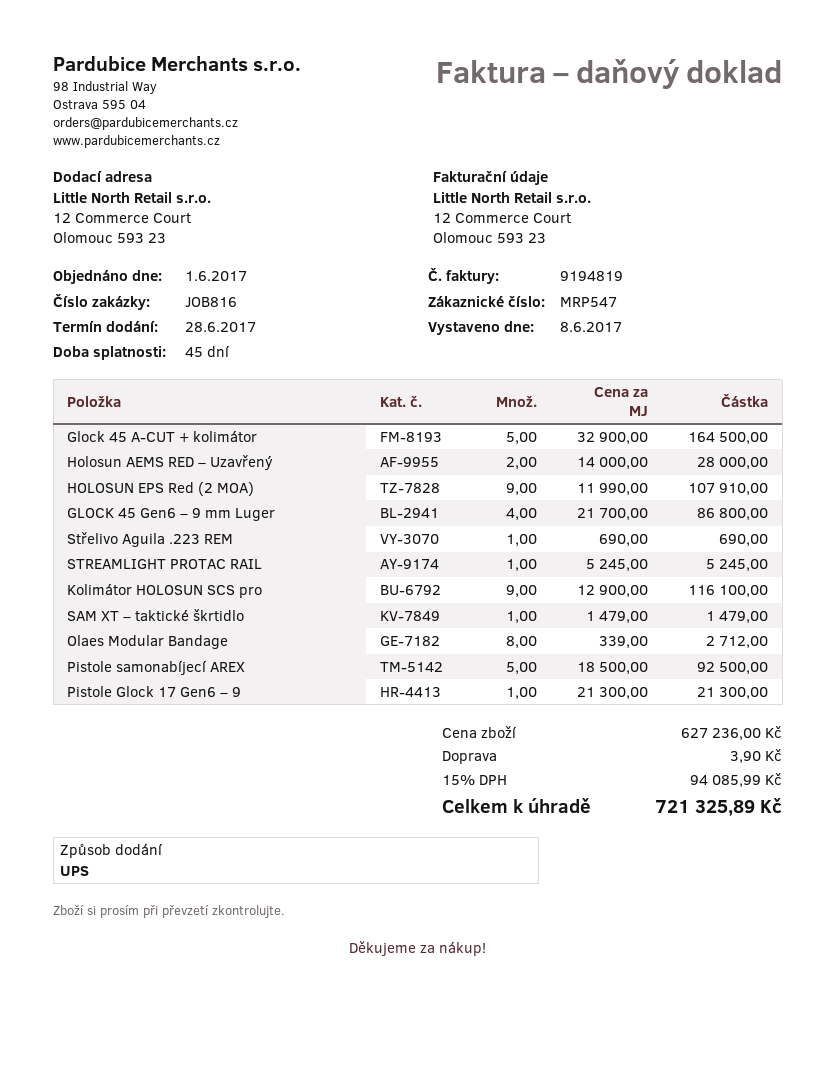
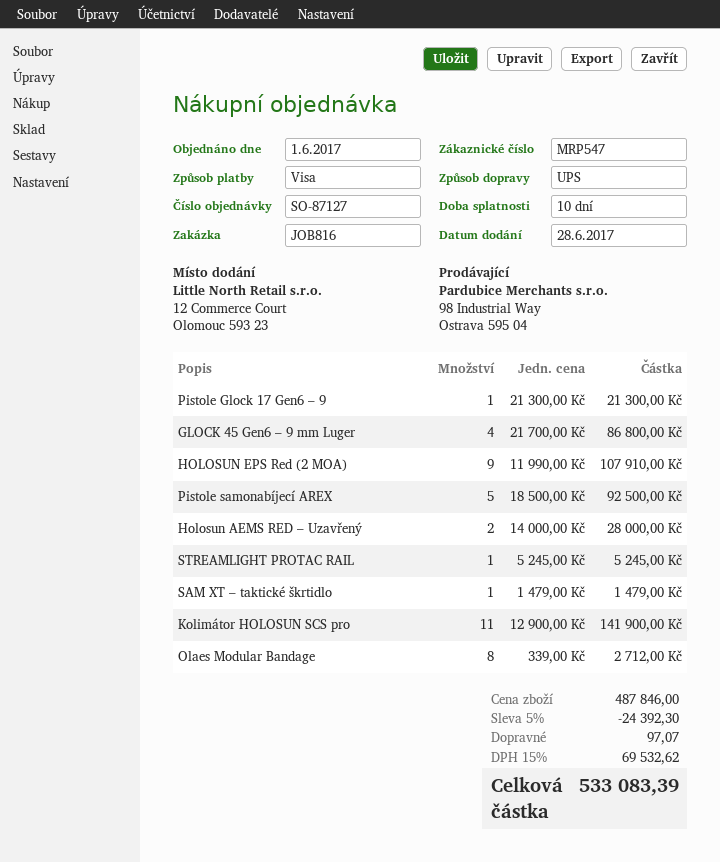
payment terms: 45 days -> 10 days
Glock 45 A-CUT + kolimátor: 5 x 32900.00 = 164500.00 -> none
Střelivo Aguila .223 REM: 1 x 690.00 = 690.00 -> none
Kolimátor HOLOSUN SCS pro: 9 x 12900.00 = 116100.00 -> 11 x 12900.00 = 141900.00
subtotal: 627236.00 -> 487846.00
discount: none -> 5% = 24392.30
shipping: 3.90 -> 97.07
tax: 15% = 94085.99 -> 15% = 69532.62
total: 721325.89 -> 533083.39

